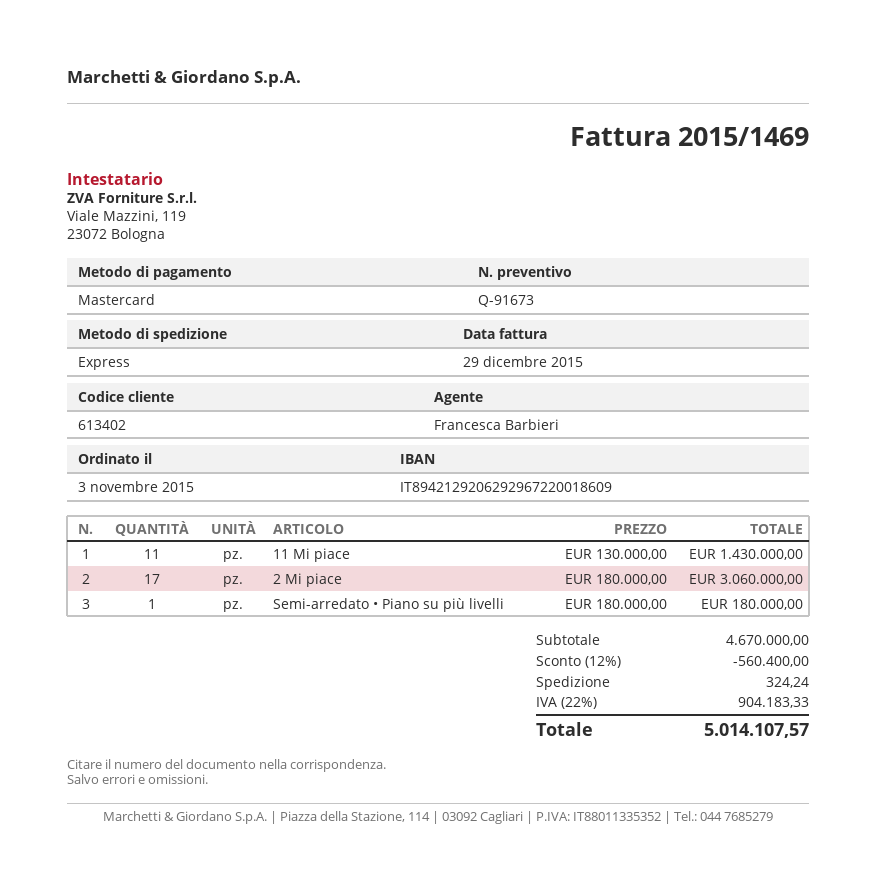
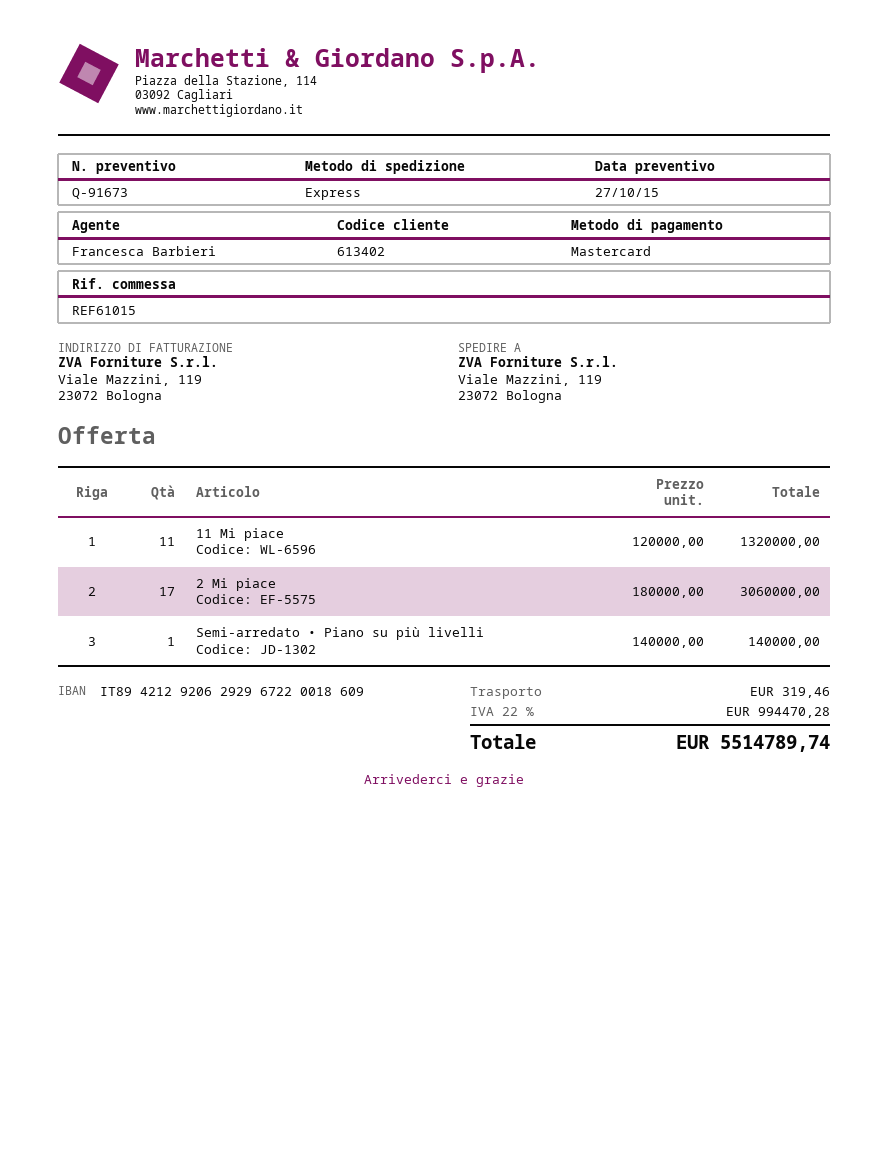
11 Mi piace: 11 x 130000.00 = 1430000.00 -> 11 x 120000.00 = 1320000.00
Semi-arredato • Piano su più livelli: 1 x 180000.00 = 180000.00 -> 1 x 140000.00 = 140000.00
discount: 12% = 560400.00 -> none
shipping: 324.24 -> 319.46
tax: 22% = 904183.33 -> 22% = 994470.28
total: 5014107.57 -> 5514789.74

